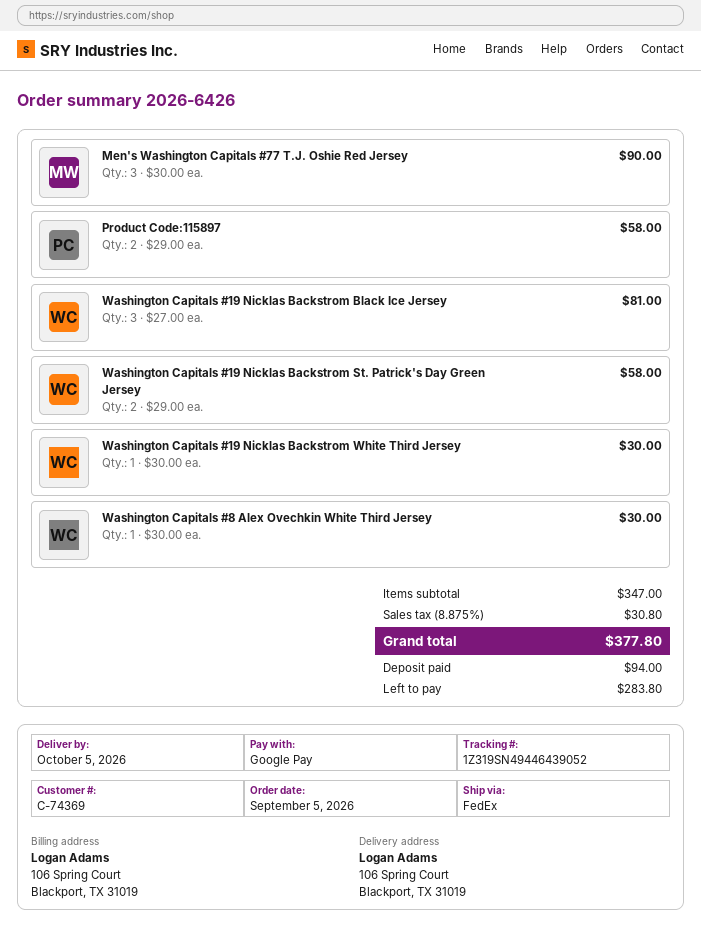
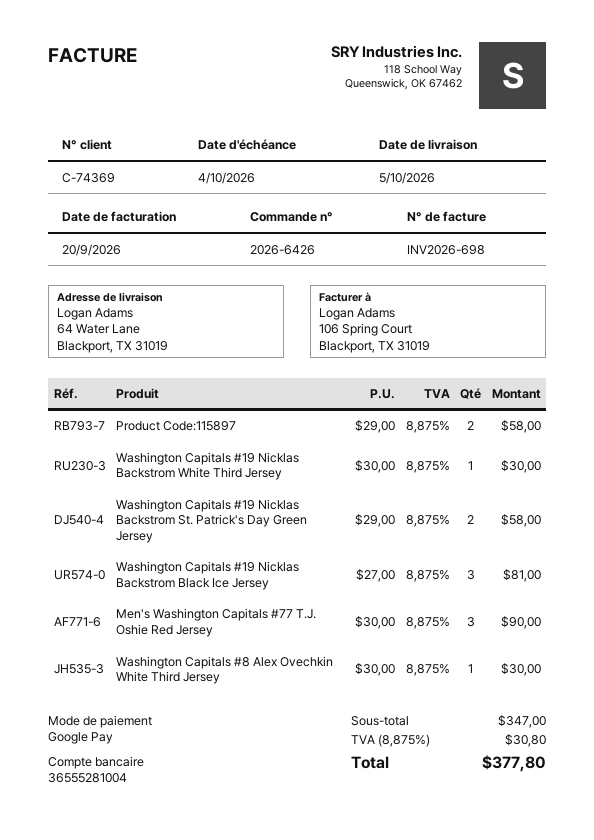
ship to: 106 Spring Court, Blackport, TX 31019 -> 64 Water Lane, Blackport, TX 31019

